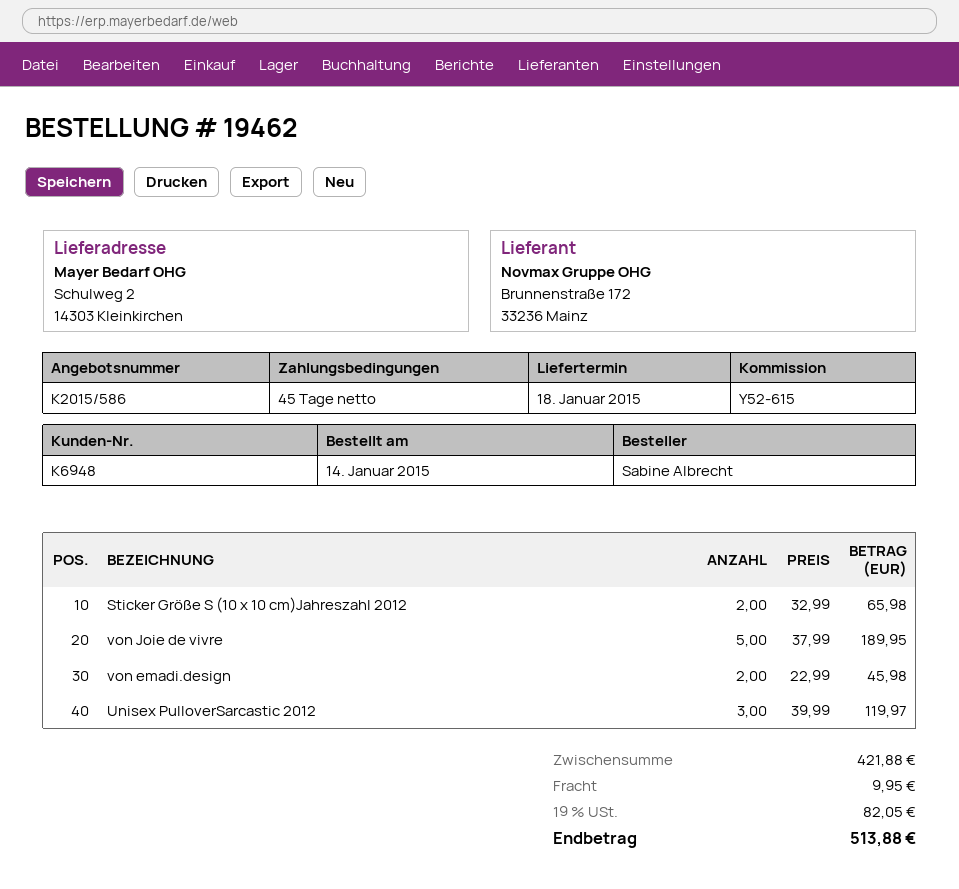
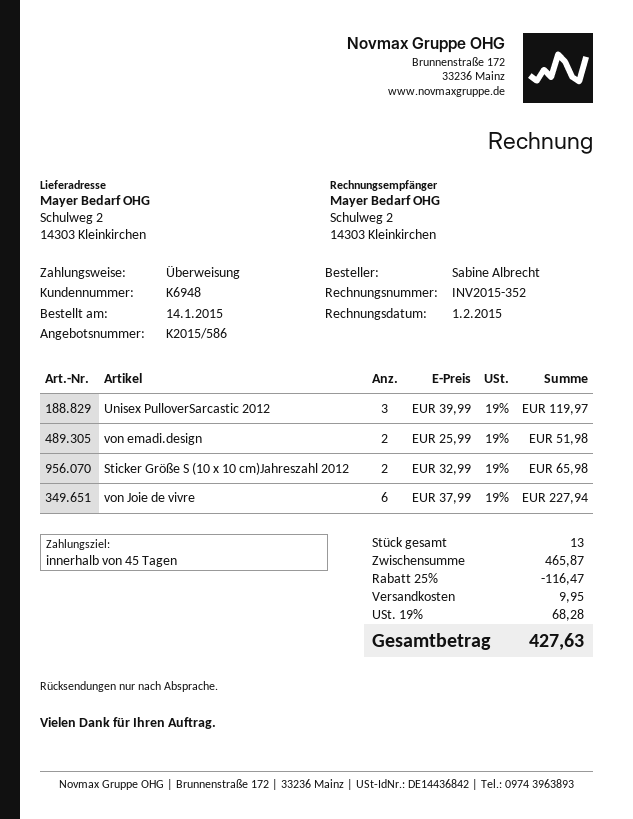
von Joie de vivre: 5 x 37.99 = 189.95 -> 6 x 37.99 = 227.94
von emadi.design: 2 x 22.99 = 45.98 -> 2 x 25.99 = 51.98
subtotal: 421.88 -> 465.87
discount: none -> 25% = 116.47
tax: 19% = 82.05 -> 19% = 68.28
total: 513.88 -> 427.63

